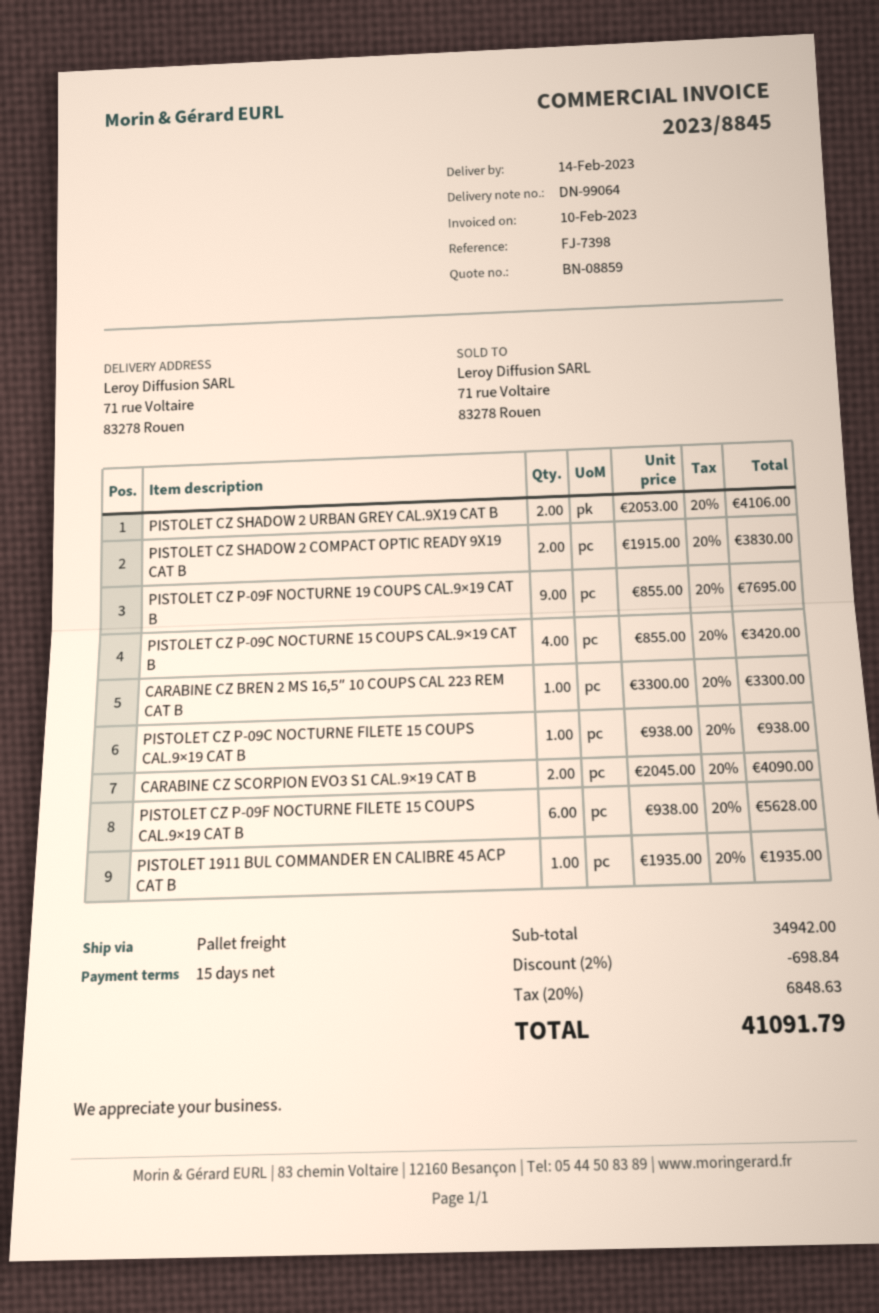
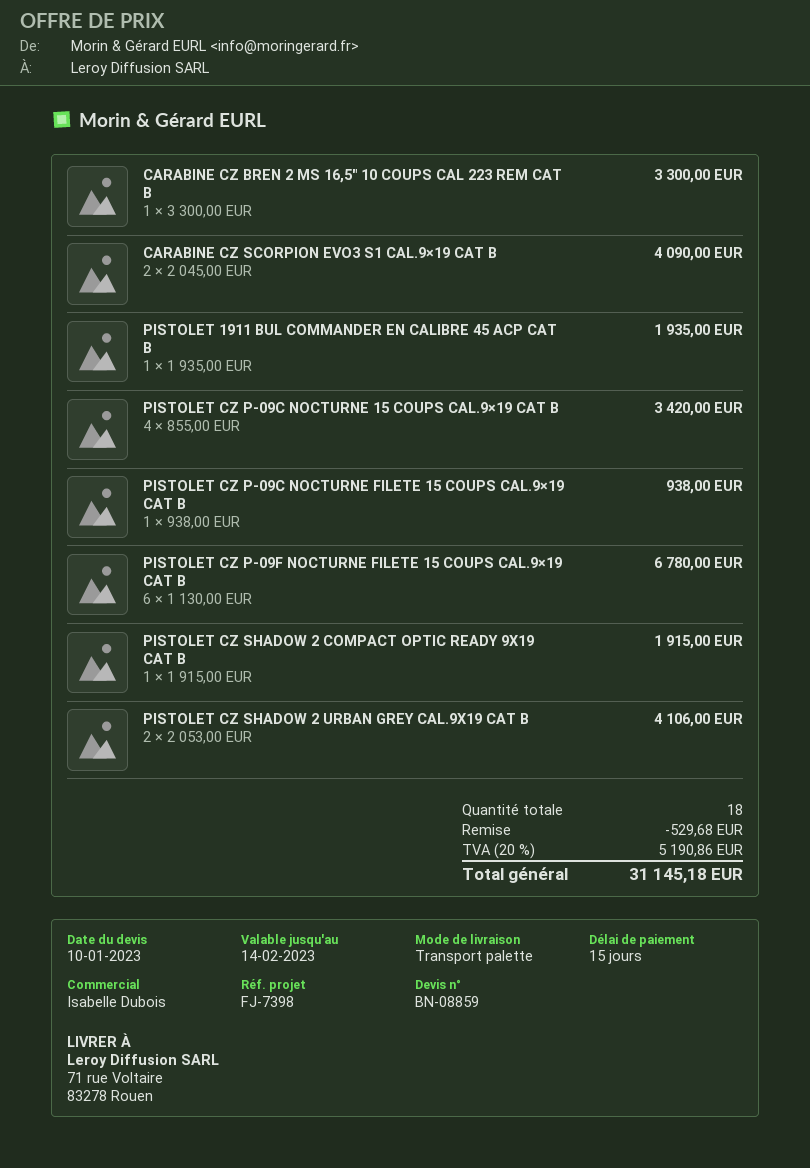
PISTOLET CZ SHADOW 2 COMPACT OPTIC READY 9X19 CAT B: 2 x 1915.00 = 3830.00 -> 1 x 1915.00 = 1915.00
PISTOLET CZ P-09F NOCTURNE 19 COUPS CAL.9×19 CAT B: 9 x 855.00 = 7695.00 -> none
PISTOLET CZ P-09F NOCTURNE FILETE 15 COUPS CAL.9×19 CAT B: 6 x 938.00 = 5628.00 -> 6 x 1130.00 = 6780.00
discount: 698.84 -> 529.68
tax: 20% = 6848.63 -> 20% = 5190.86
total: 41091.79 -> 31145.18

